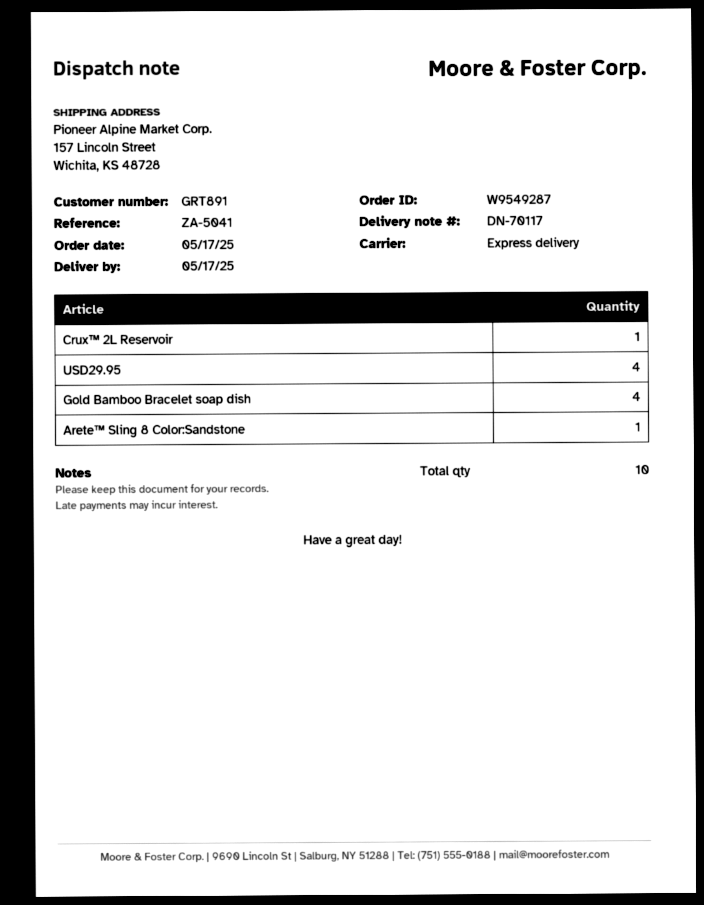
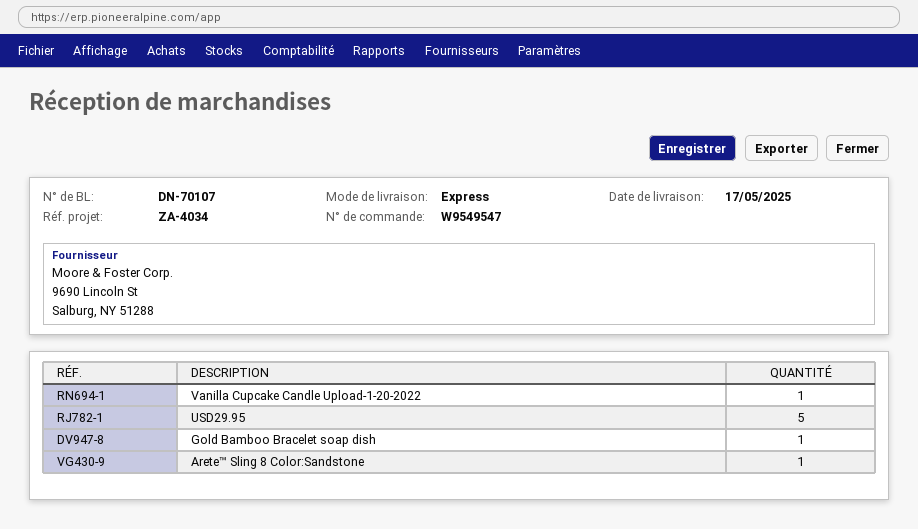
order number: W9549287 -> W9549547
delivery note number: DN-70117 -> DN-70107
reference: ZA-5041 -> ZA-4034
Crux™ 2L Reservoir: 1 -> none
USD29.95: 4 -> 5
Gold Bamboo Bracelet soap dish: 4 -> 1
Vanilla Cupcake Candle Upload-1-20-2022: none -> 1

